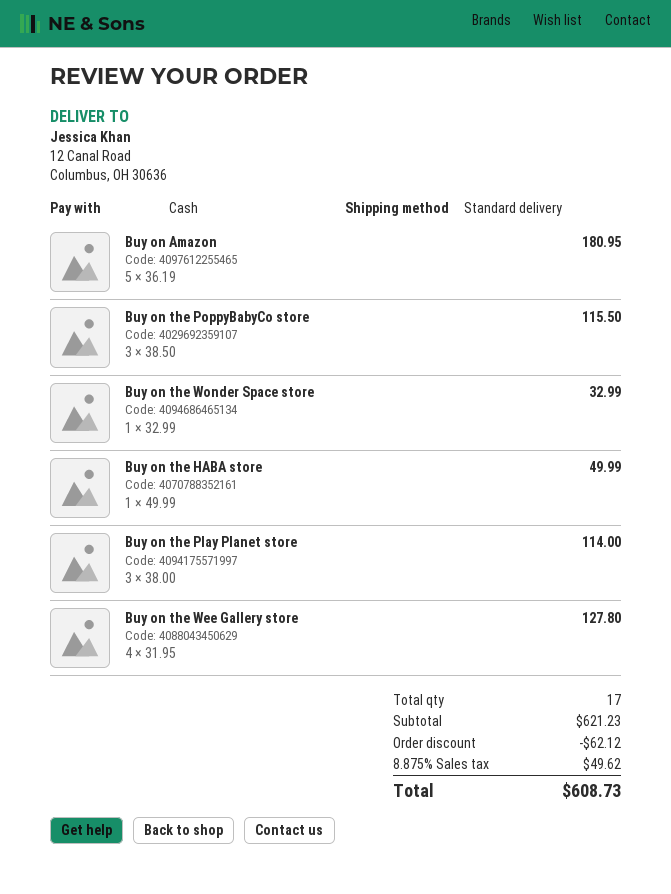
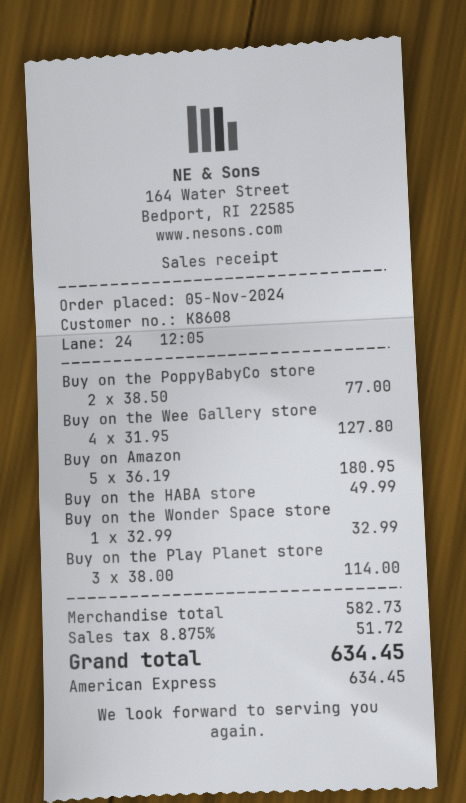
payment method: cash -> American Express
Buy on the PoppyBabyCo store: 3 x 38.50 = 115.50 -> 2 x 38.50 = 77.00
subtotal: 621.23 -> 582.73
discount: 62.12 -> none
tax: 8.875% = 49.62 -> 8.875% = 51.72
total: 608.73 -> 634.45

